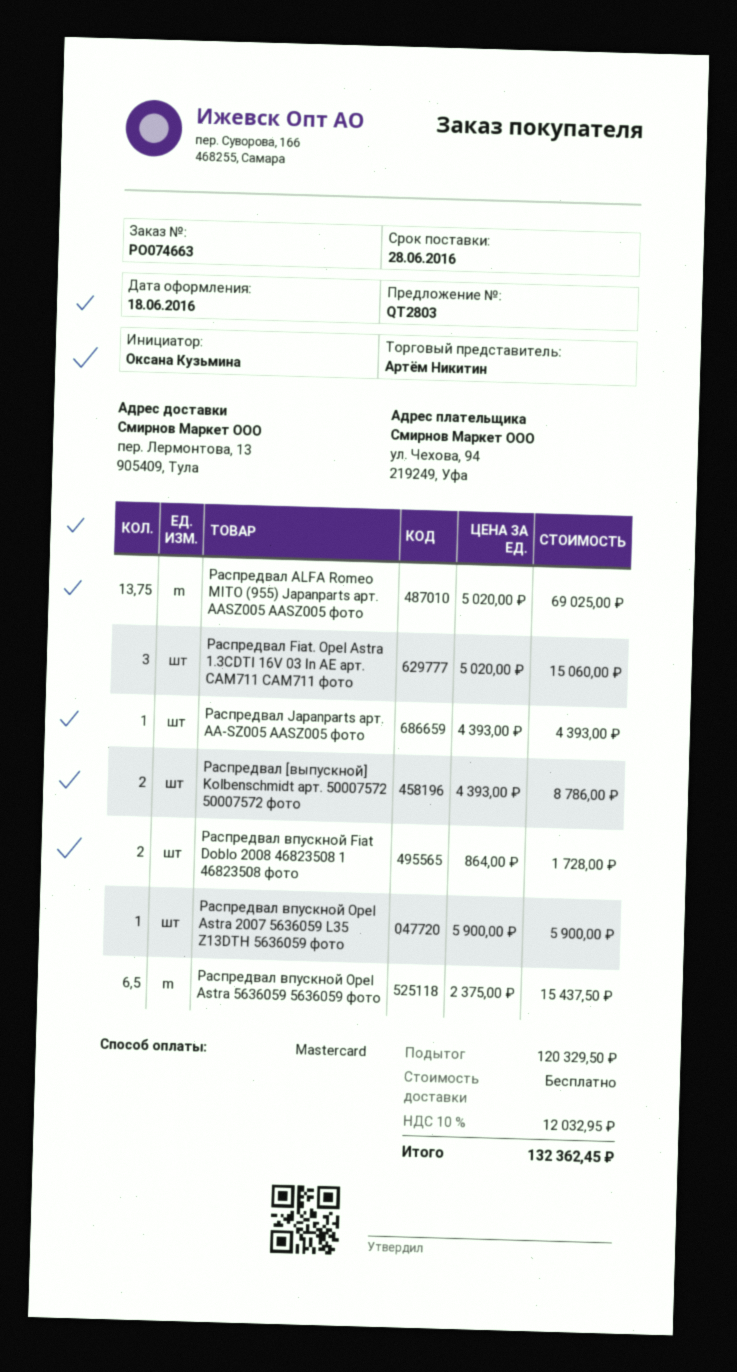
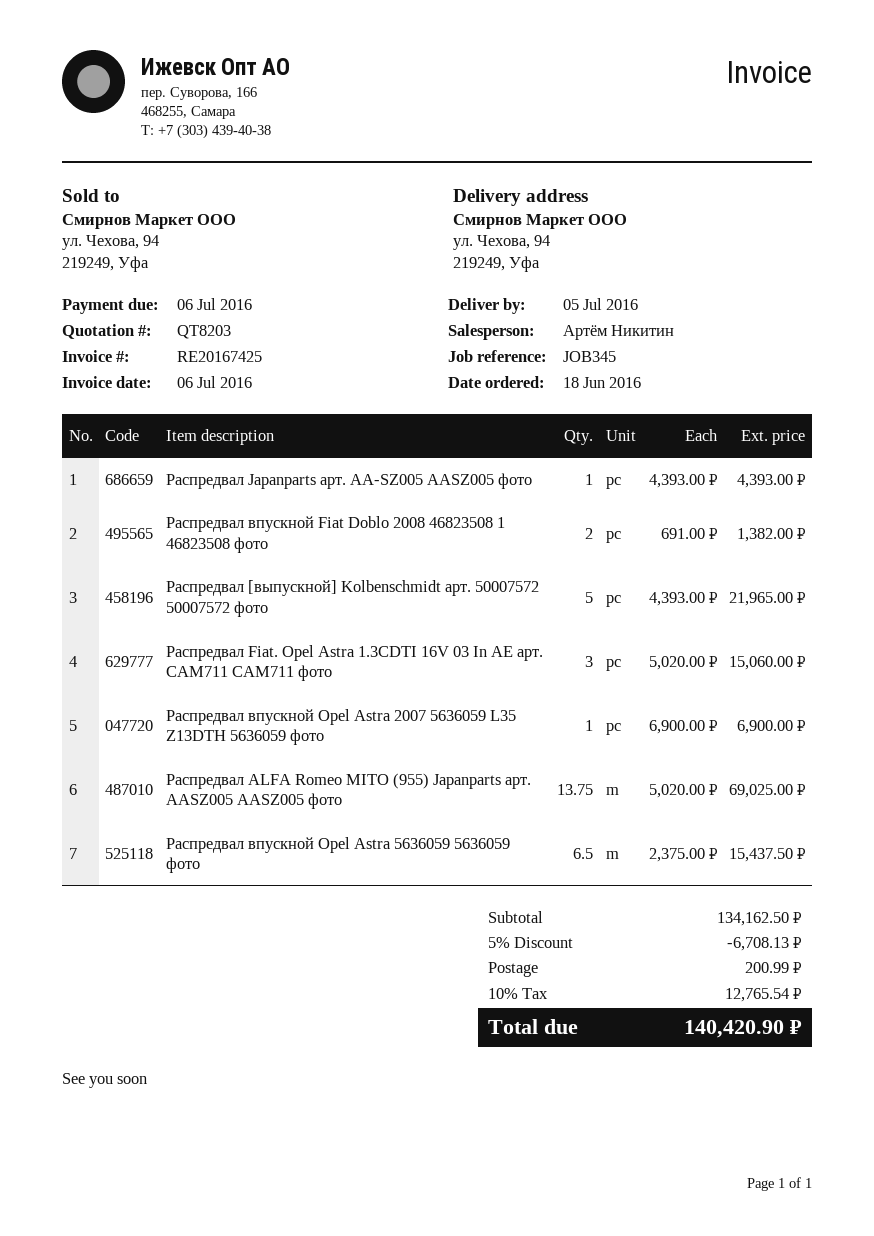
quote number: QT2803 -> QT8203
delivery date: 2016-06-28 -> 2016-07-05
ship to: пер. Лермонтова, 13, 905409, Тула -> ул. Чехова, 94, 219249, Уфа
Распредвал [выпускной] Kolbenschmidt арт. 50007572 50007572 фото: 2 x 4393.00 = 8786.00 -> 5 x 4393.00 = 21965.00
Распредвал впускной Fiat Doblo 2008 46823508 1 46823508 фото: 2 x 864.00 = 1728.00 -> 2 x 691.00 = 1382.00
Распредвал впускной Opel Astra 2007 5636059 L35 Z13DTH 5636059 фото: 1 x 5900.00 = 5900.00 -> 1 x 6900.00 = 6900.00
subtotal: 120329.50 -> 134162.50
discount: none -> 5% = 6708.13
shipping: 0.00 -> 200.99
tax: 10% = 12032.95 -> 10% = 12765.54
total: 132362.45 -> 140420.90

